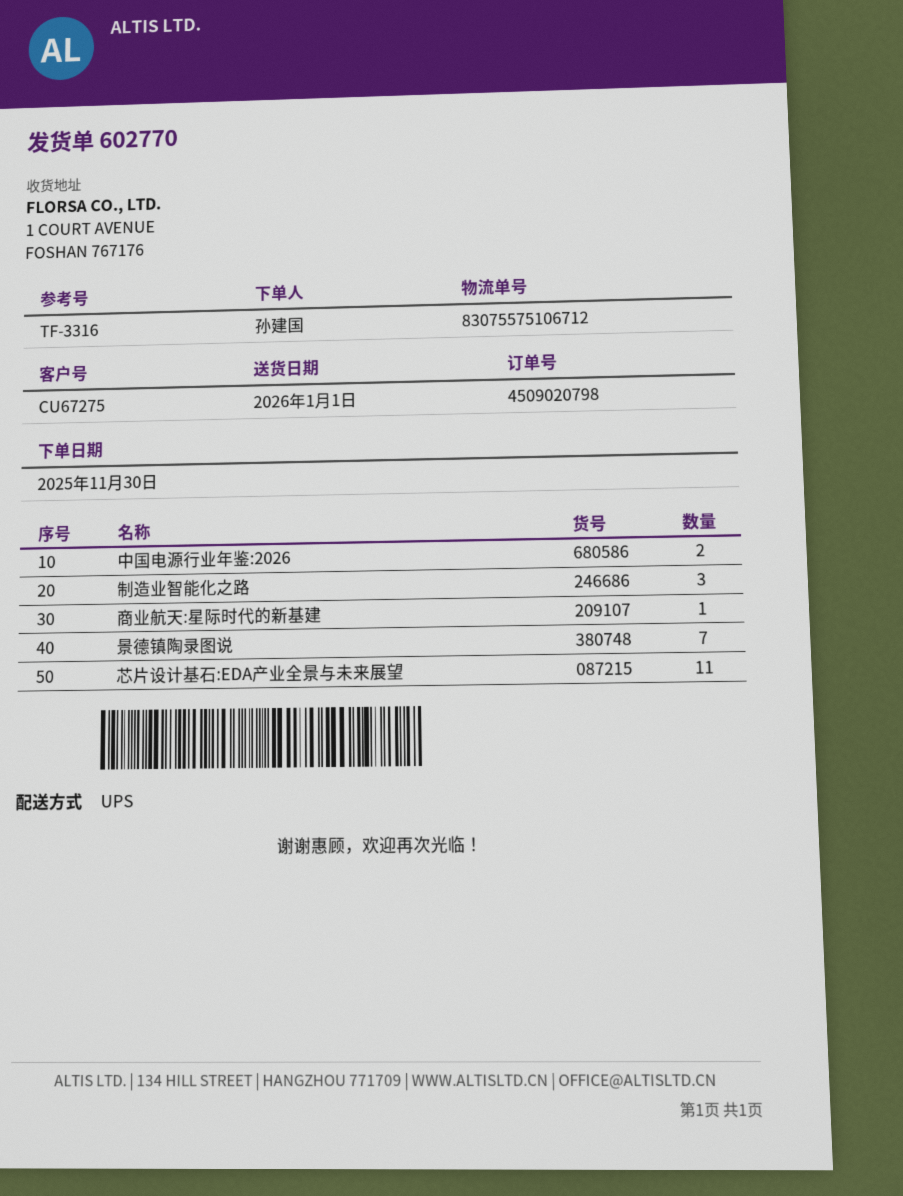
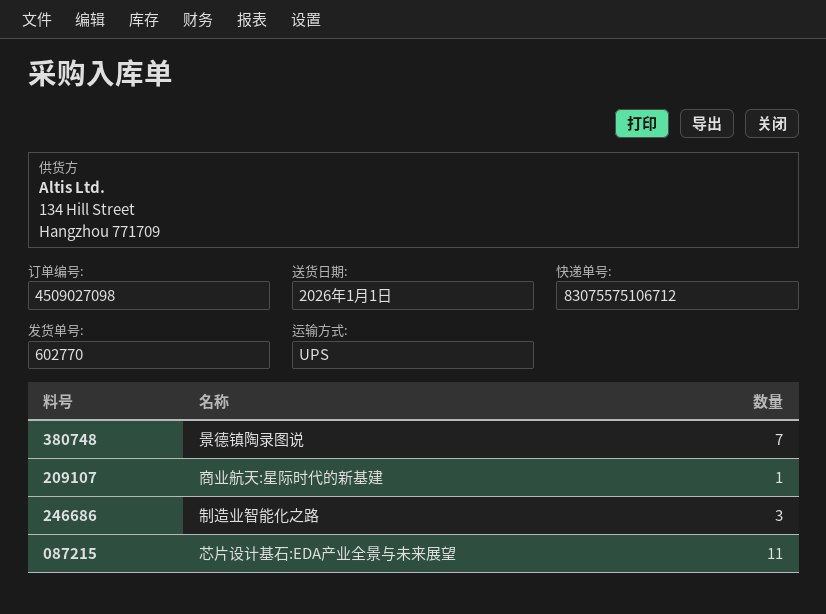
order number: 4509020798 -> 4509027098
中国电源行业年鉴:2026: 2 -> none

